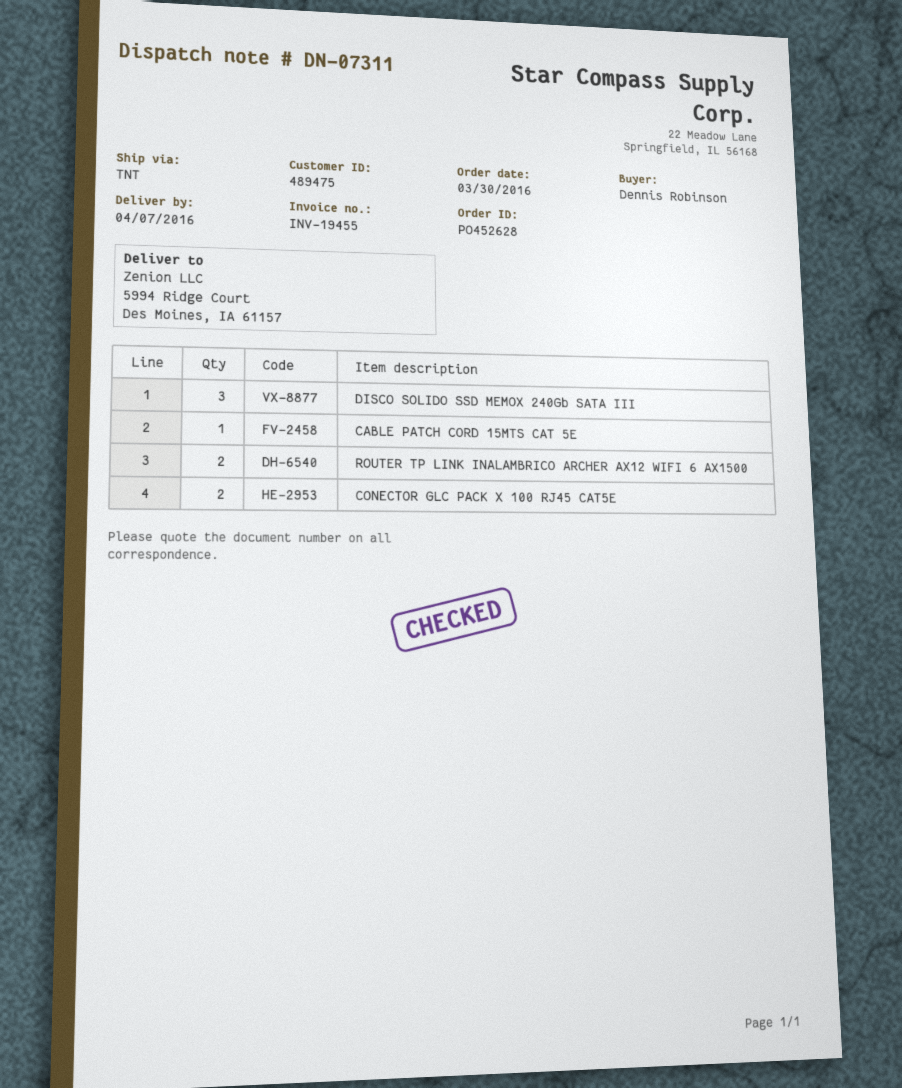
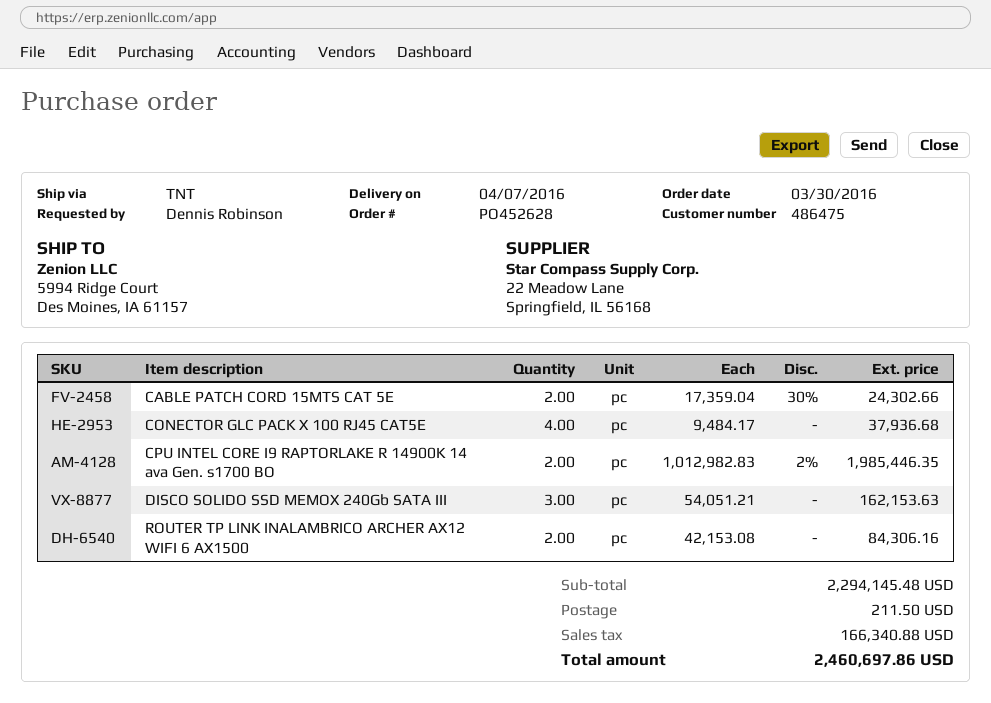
customer number: 489475 -> 486475
CABLE PATCH CORD 15MTS CAT 5E: 1 -> 2
CONECTOR GLC PACK X 100 RJ45 CAT5E: 2 -> 4
CPU INTEL CORE I9 RAPTORLAKE R 14900K 14 ava Gen. s1700 BO: none -> 2

